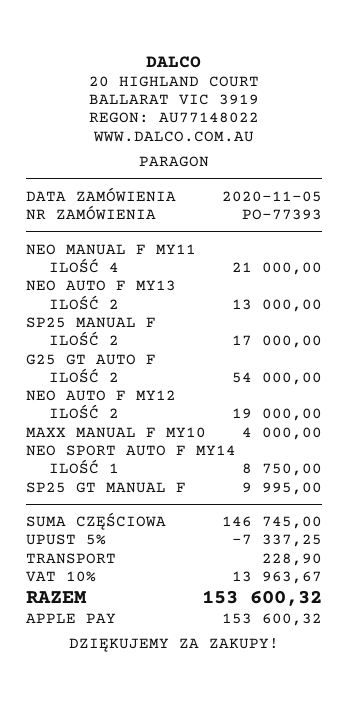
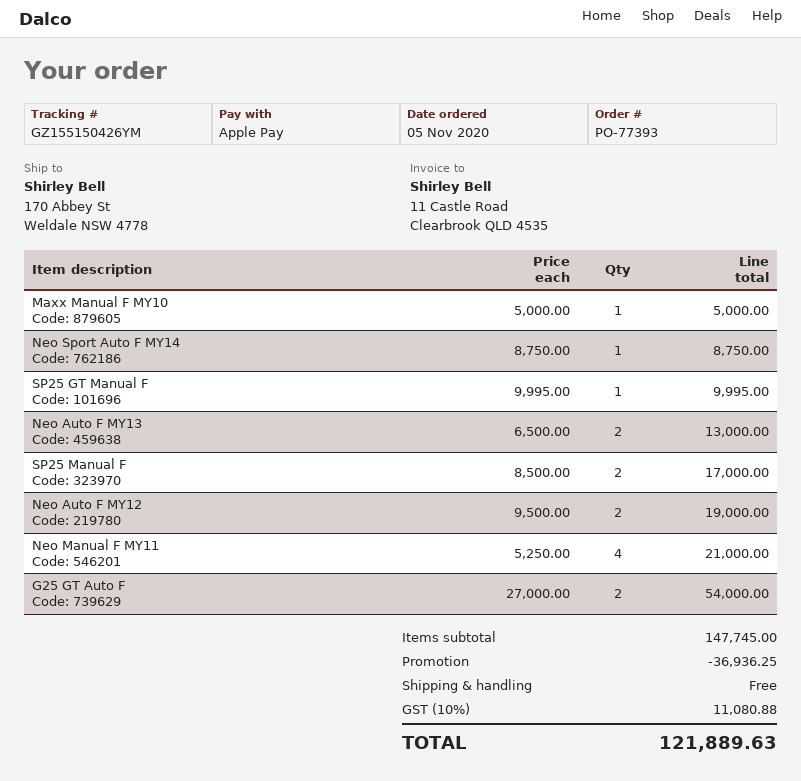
MAXX MANUAL F MY10: 1 for 4000.00 -> 1 for 5000.00
subtotal: 146745.00 -> 147745.00
discount: 7337.25 -> 36936.25
shipping: 228.90 -> 0.00
tax: 10% = 13963.67 -> 10% = 11080.88
total: 153600.32 -> 121889.63

